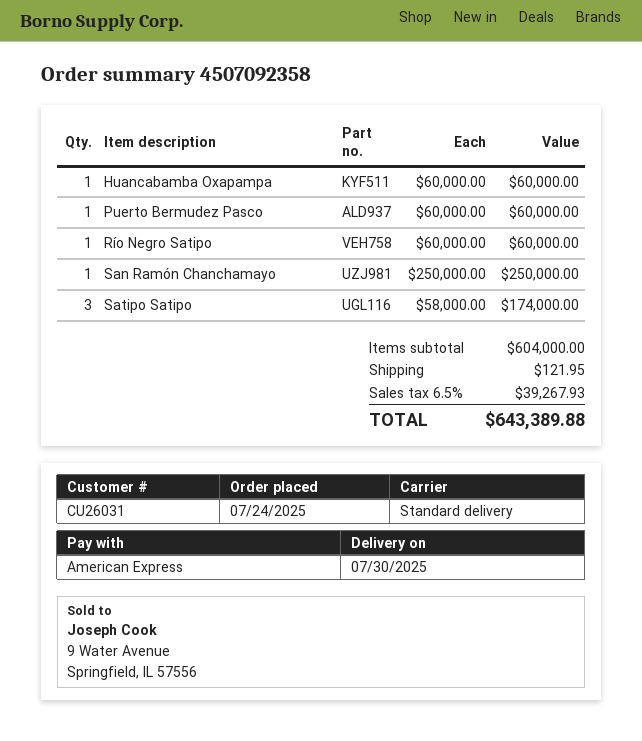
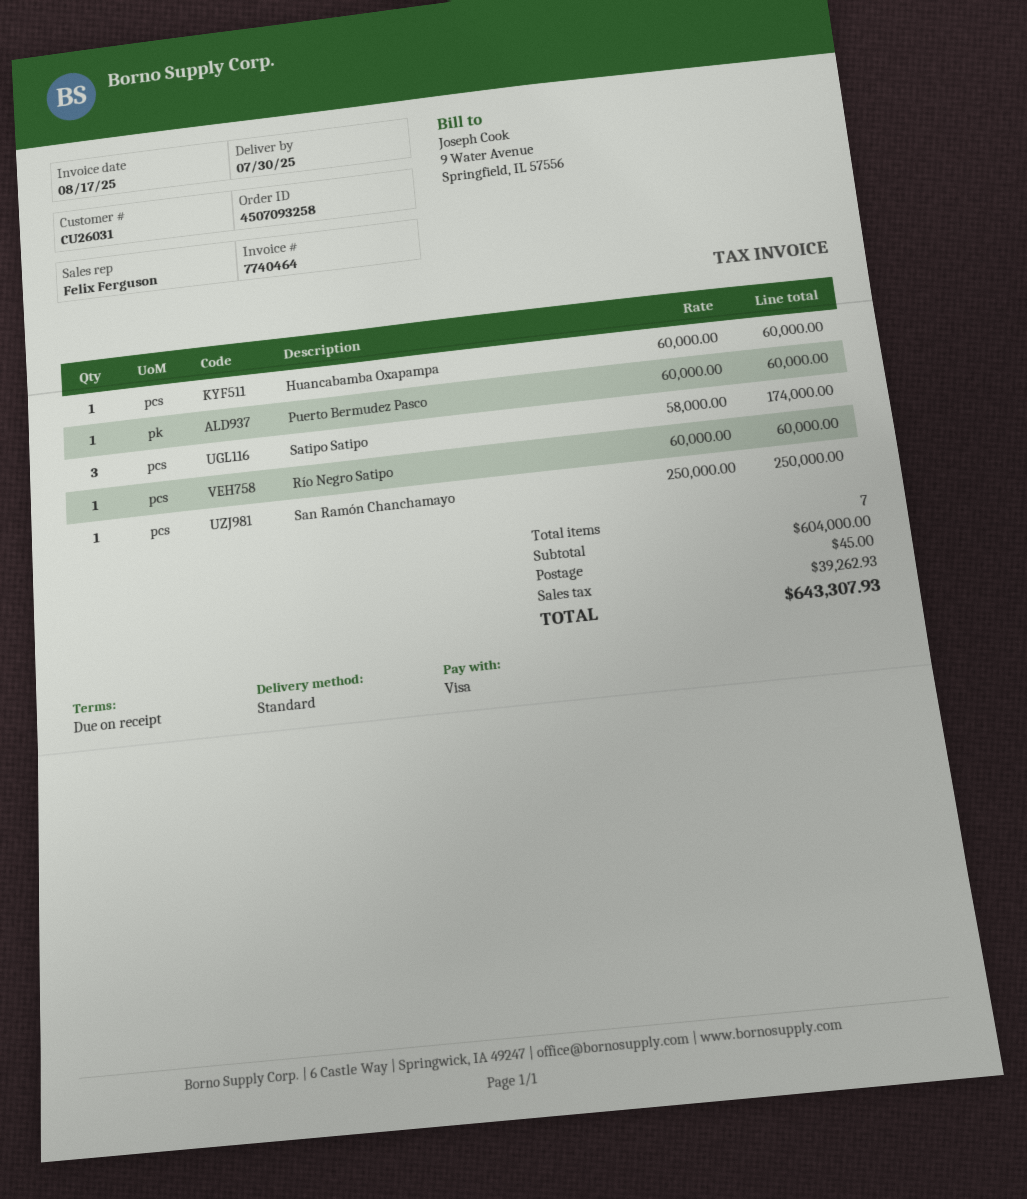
order number: 4507092358 -> 4507093258
payment method: American Express -> Visa
shipping: 121.95 -> 45.00
tax: 39267.93 -> 39262.93
total: 643389.88 -> 643307.93

